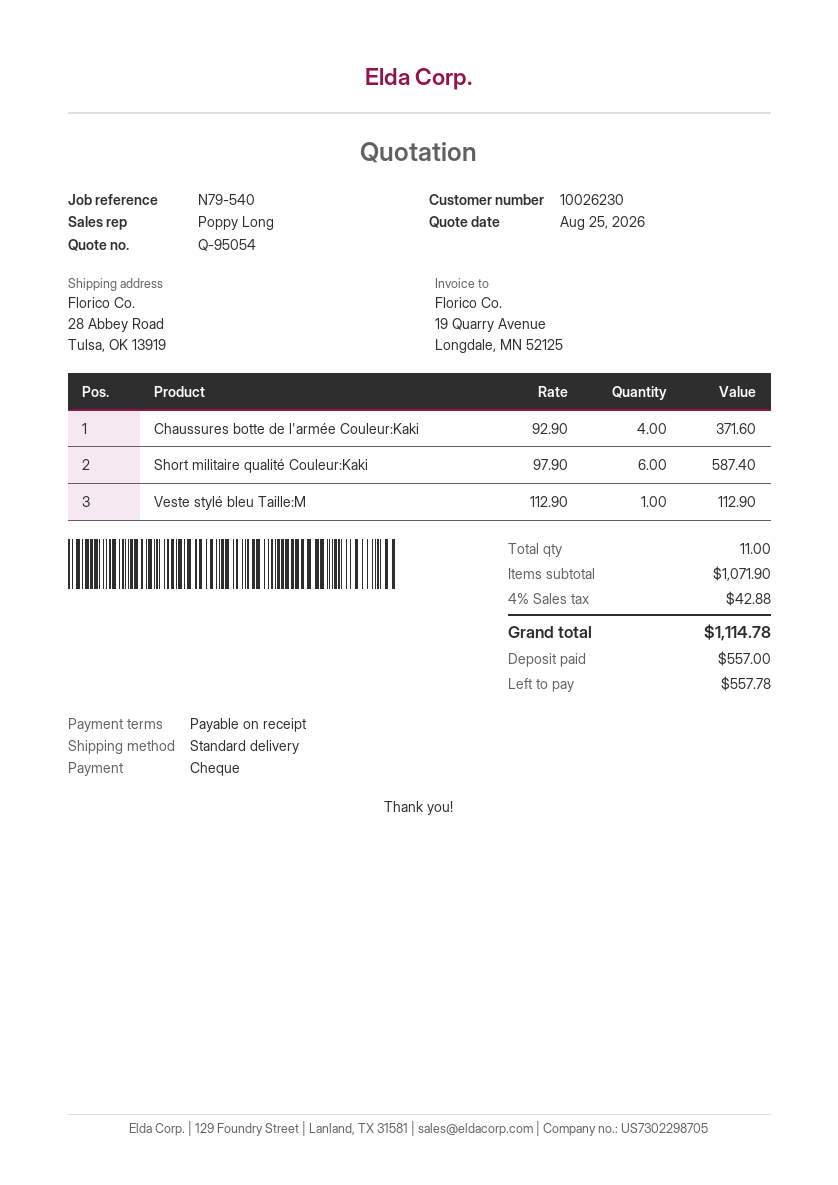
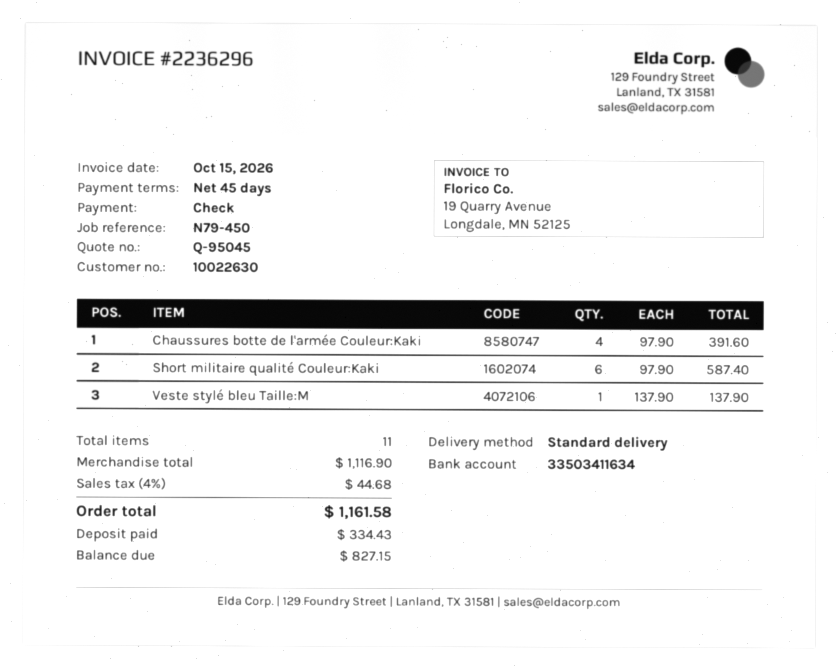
quote number: Q-95054 -> Q-95045
payment terms: on receipt -> 45 days
customer number: 10026230 -> 10022630
reference: N79-540 -> N79-450
Chaussures botte de l'armée Couleur:Kaki: 4 x 92.90 = 371.60 -> 4 x 97.90 = 391.60
Veste stylé bleu Taille:M: 1 x 112.90 = 112.90 -> 1 x 137.90 = 137.90
subtotal: 1071.90 -> 1116.90
tax: 4% = 42.88 -> 4% = 44.68
total: 1114.78 -> 1161.58
deposit: 557.00 -> 334.43
balance: 557.78 -> 827.15

